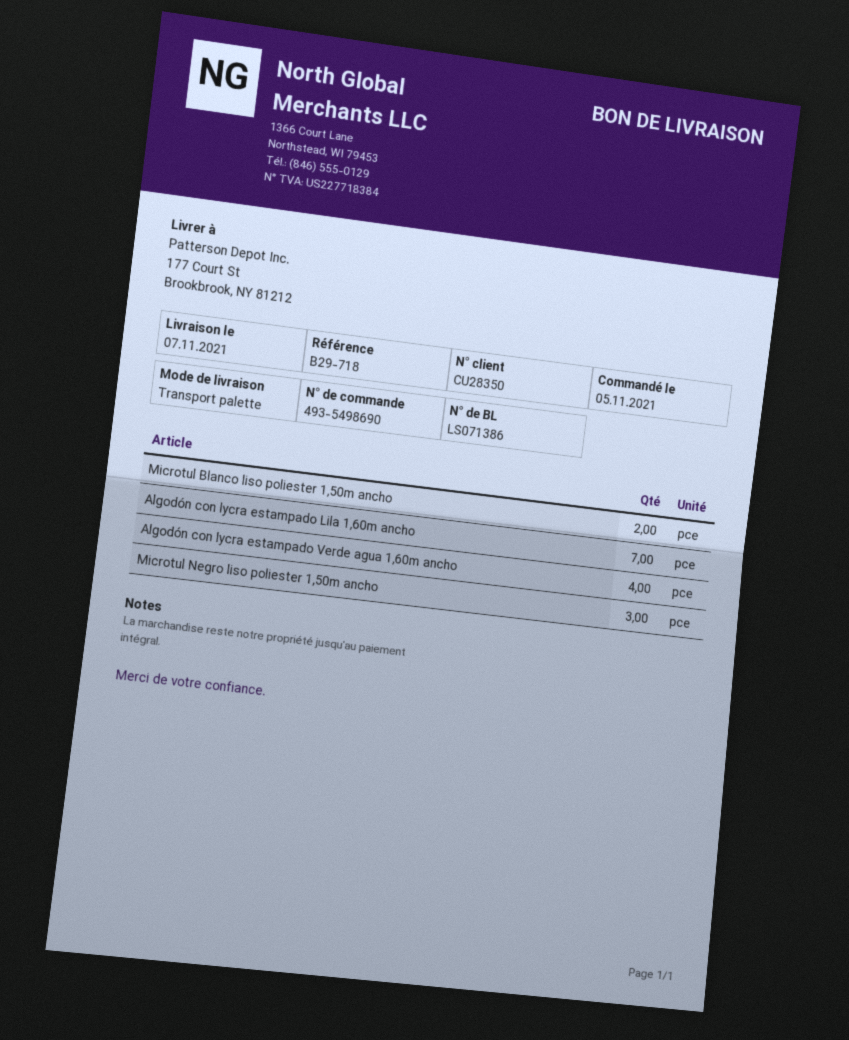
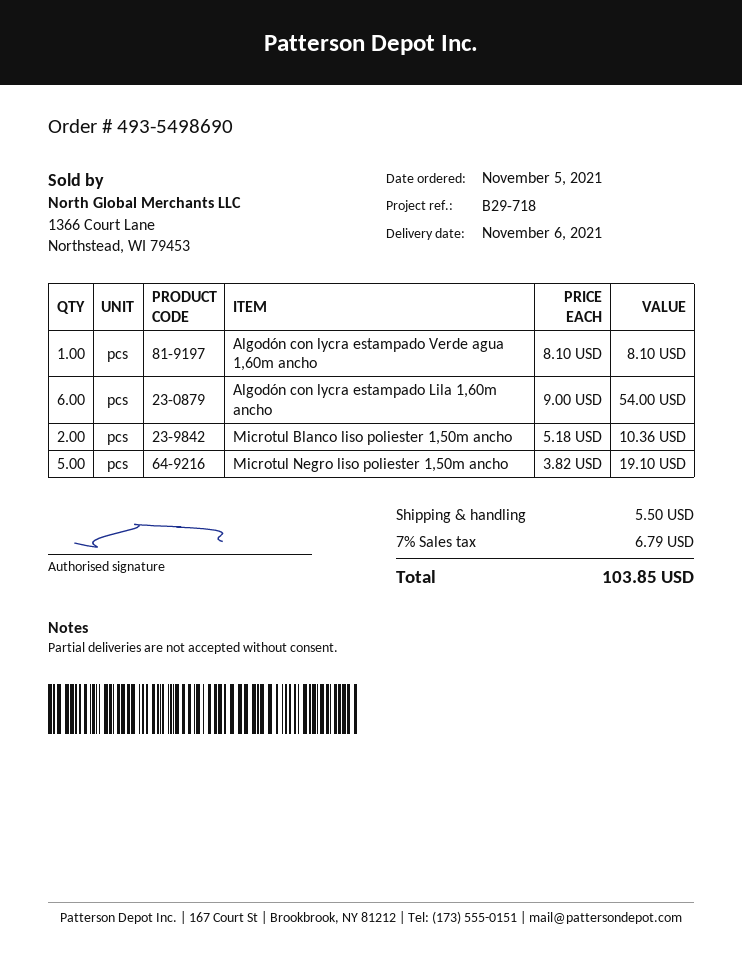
delivery date: 2021-11-07 -> 2021-11-06
Algodón con lycra estampado Lila 1,60m ancho: 7 -> 6
Algodón con lycra estampado Verde agua 1,60m ancho: 4 -> 1
Microtul Negro liso poliester 1,50m ancho: 3 -> 5

